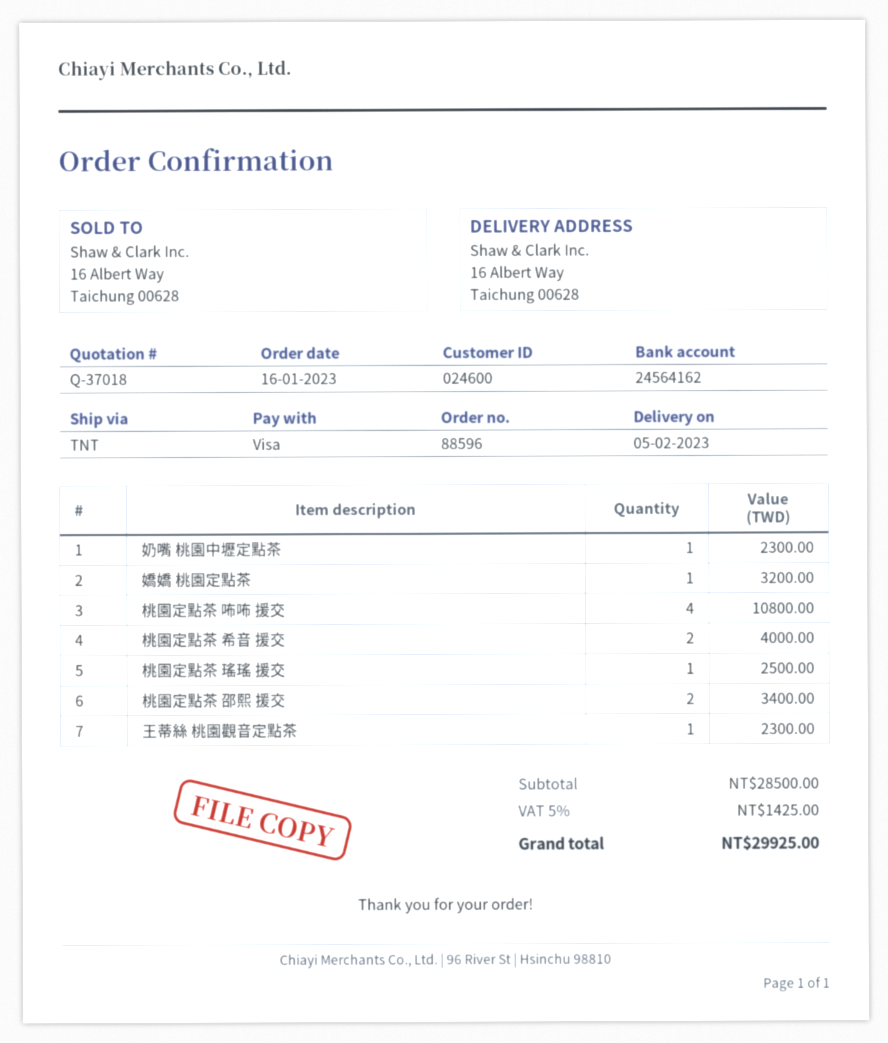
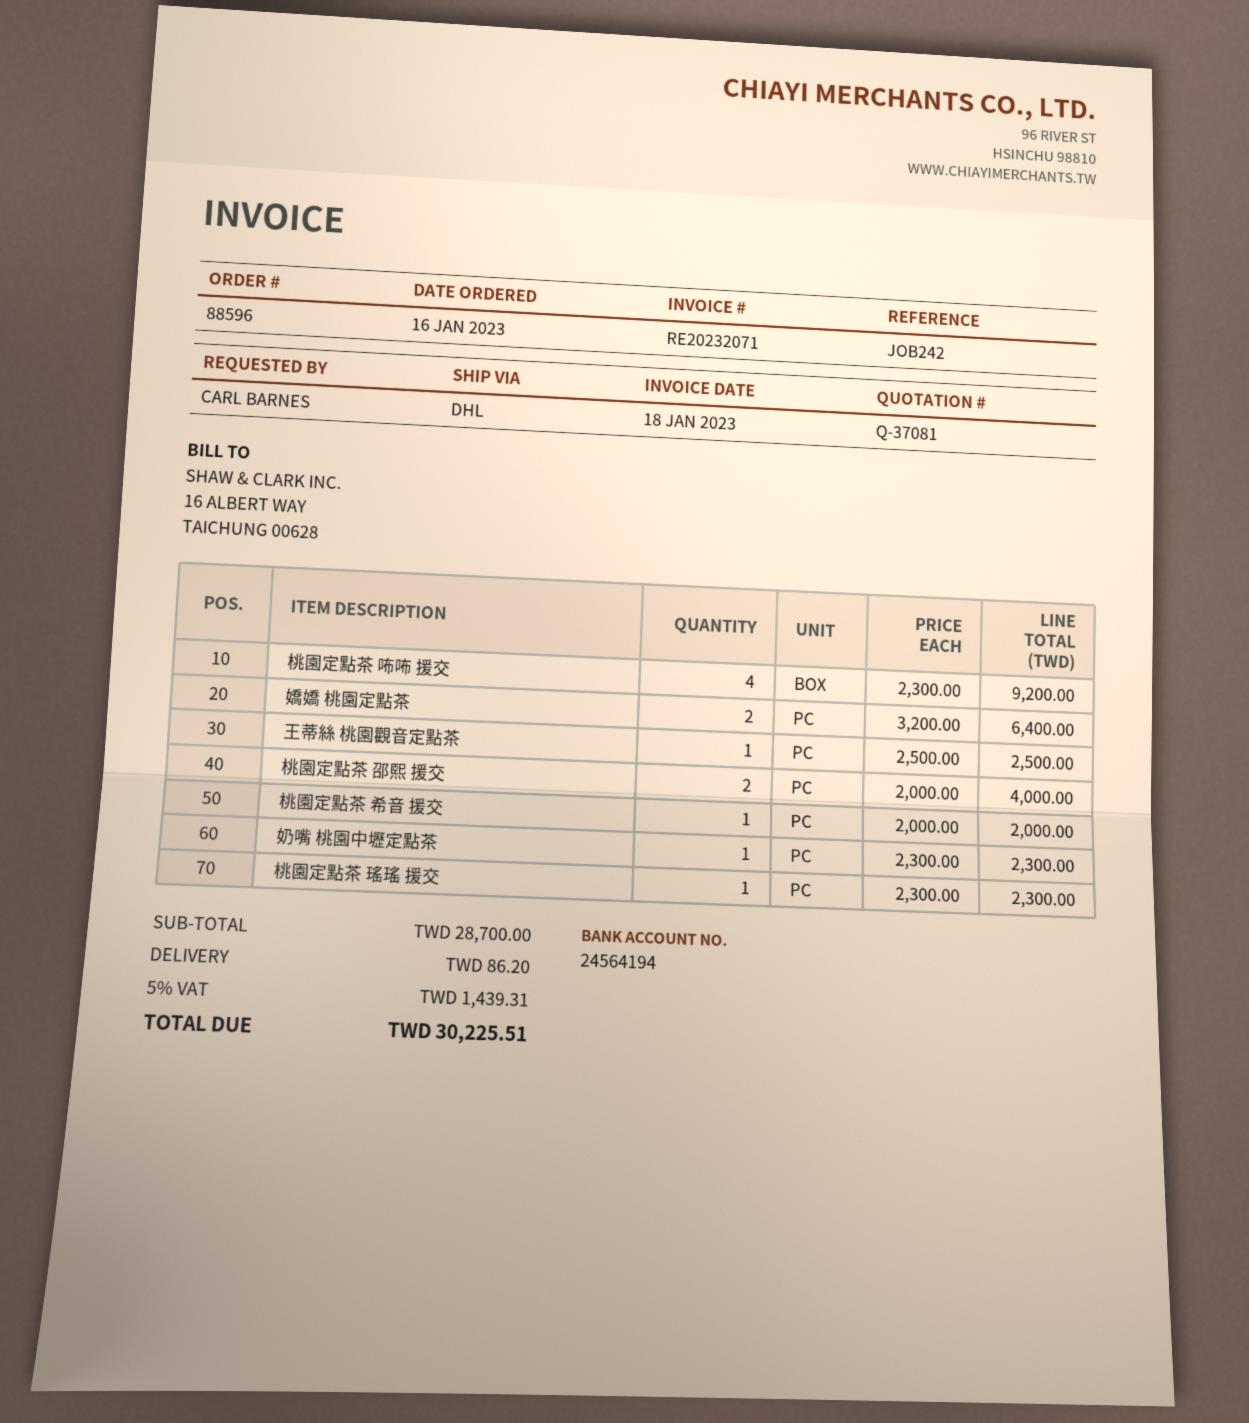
quote number: Q-37018 -> Q-37081
bank account: 24564162 -> 24564194
shipping method: TNT -> DHL
嬌嬌 桃園定點茶: 1 for 3200.00 -> 2 for 6400.00
桃園定點茶 咘咘 援交: 4 for 10800.00 -> 4 for 9200.00
桃園定點茶 希音 援交: 2 for 4000.00 -> 1 for 2000.00
桃園定點茶 瑤瑤 援交: 1 for 2500.00 -> 1 for 2300.00
桃園定點茶 邵熙 援交: 2 for 3400.00 -> 2 for 4000.00
王蒂絲 桃園觀音定點茶: 1 for 2300.00 -> 1 for 2500.00
subtotal: 28500.00 -> 28700.00
shipping: none -> 86.20
tax: 5% = 1425.00 -> 5% = 1439.31
total: 29925.00 -> 30225.51

